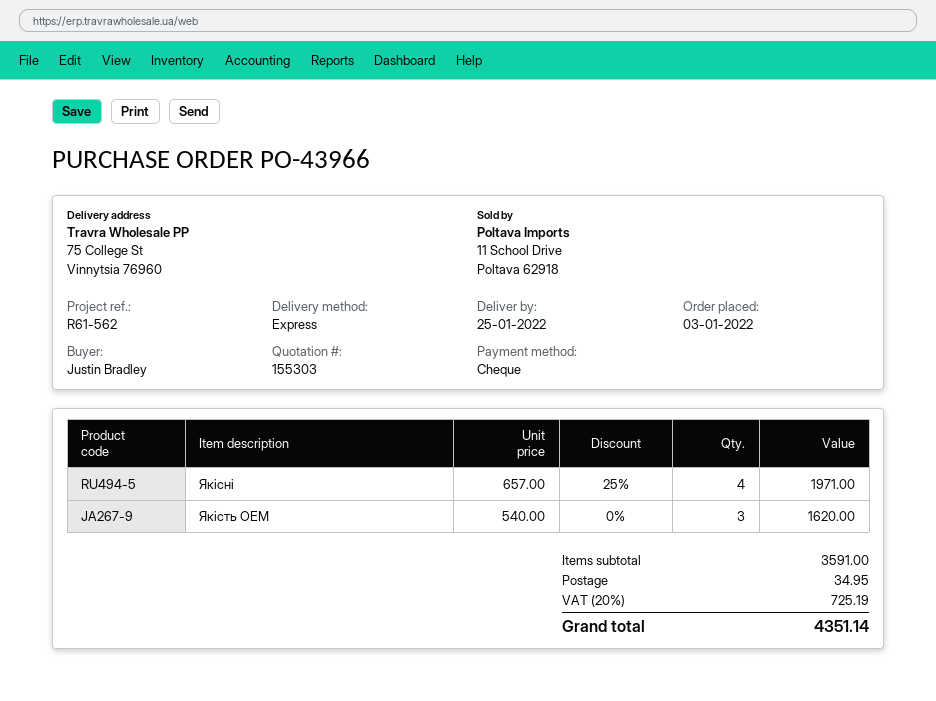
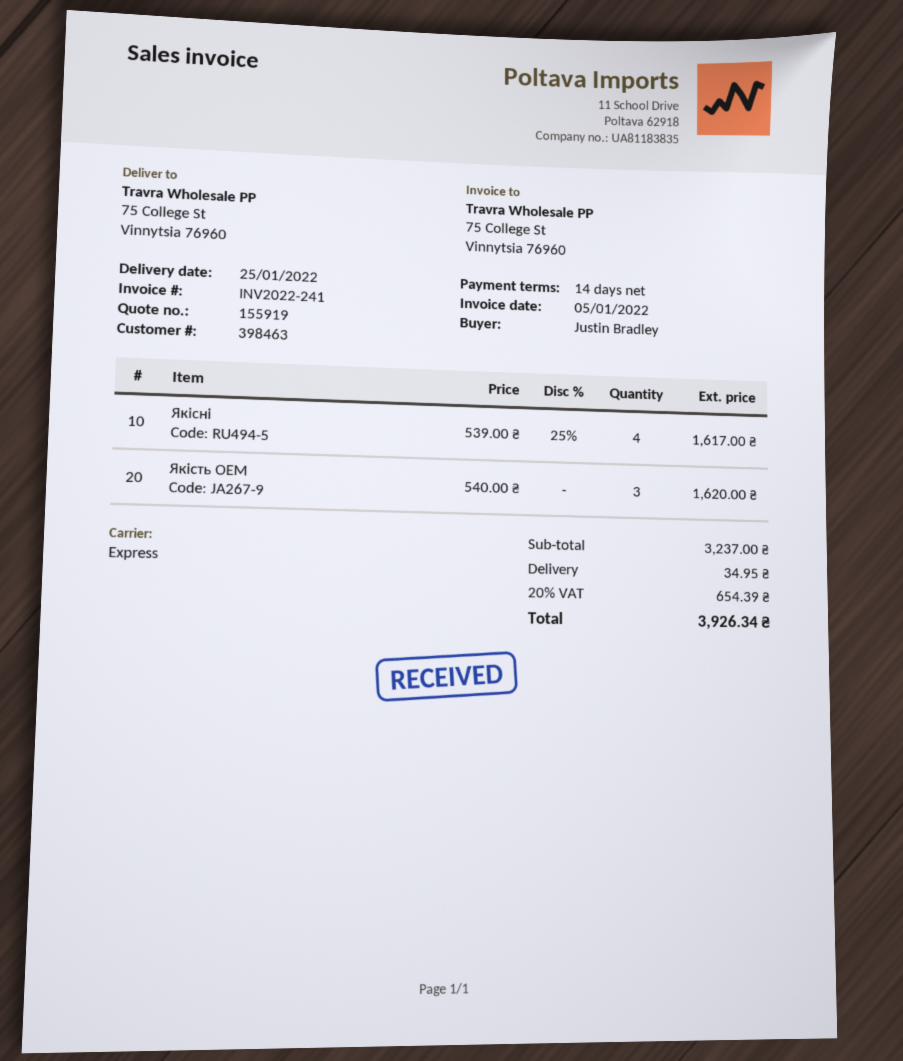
quote number: 155303 -> 155919
Якісні: 4 x 657.00 - 25% = 1971.00 -> 4 x 539.00 - 25% = 1617.00
subtotal: 3591.00 -> 3237.00
tax: 20% = 725.19 -> 20% = 654.39
total: 4351.14 -> 3926.34

